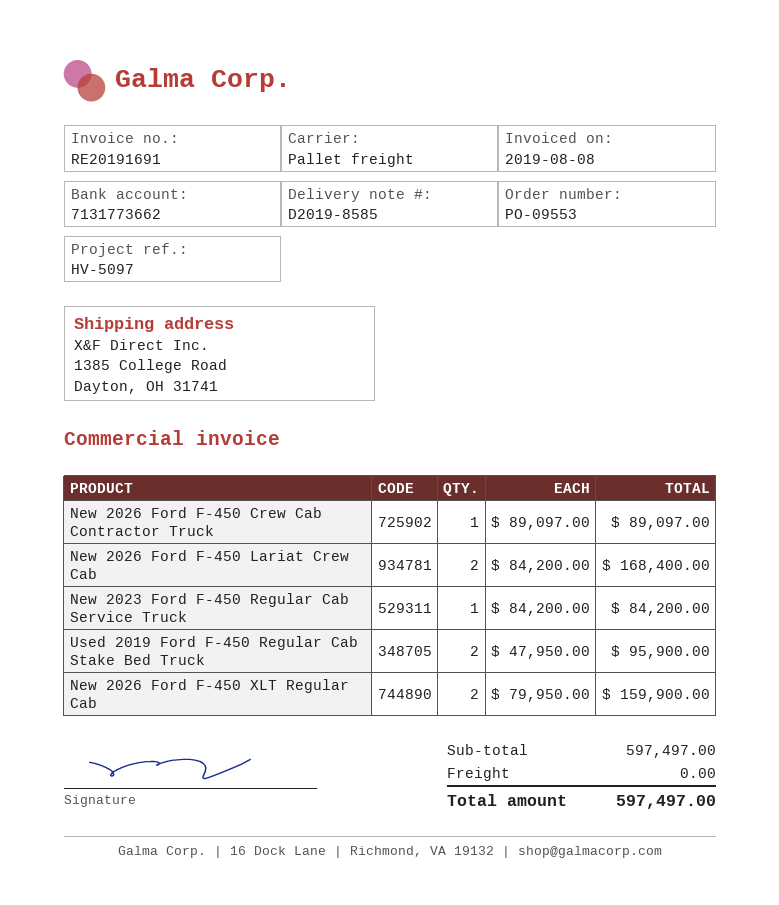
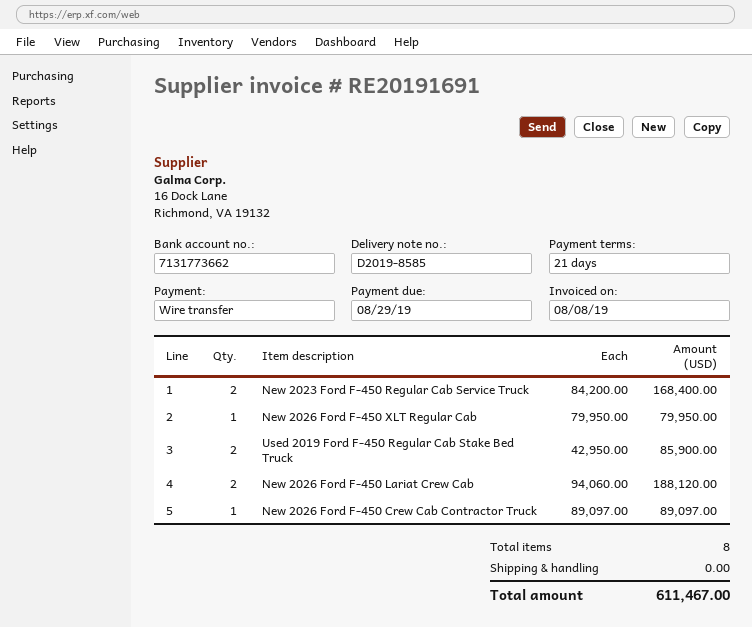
New 2026 Ford F-450 Lariat Crew Cab: 2 x 84200.00 = 168400.00 -> 2 x 94060.00 = 188120.00
New 2023 Ford F-450 Regular Cab Service Truck: 1 x 84200.00 = 84200.00 -> 2 x 84200.00 = 168400.00
Used 2019 Ford F-450 Regular Cab Stake Bed Truck: 2 x 47950.00 = 95900.00 -> 2 x 42950.00 = 85900.00
New 2026 Ford F-450 XLT Regular Cab: 2 x 79950.00 = 159900.00 -> 1 x 79950.00 = 79950.00
total: 597497.00 -> 611467.00

